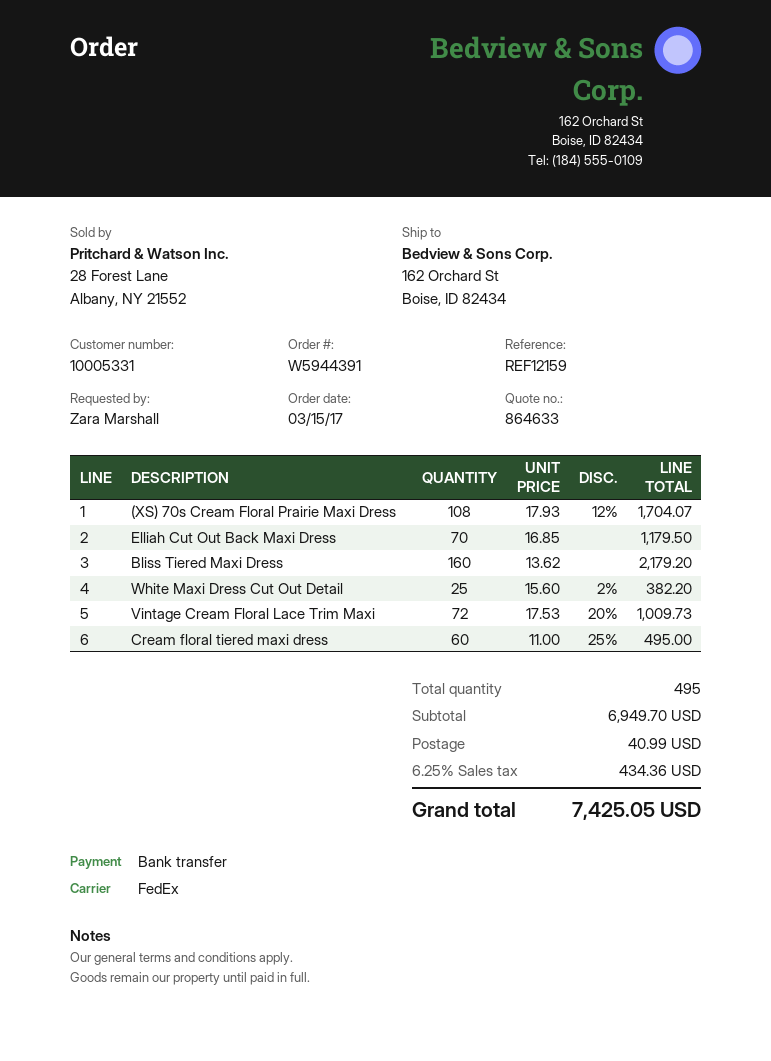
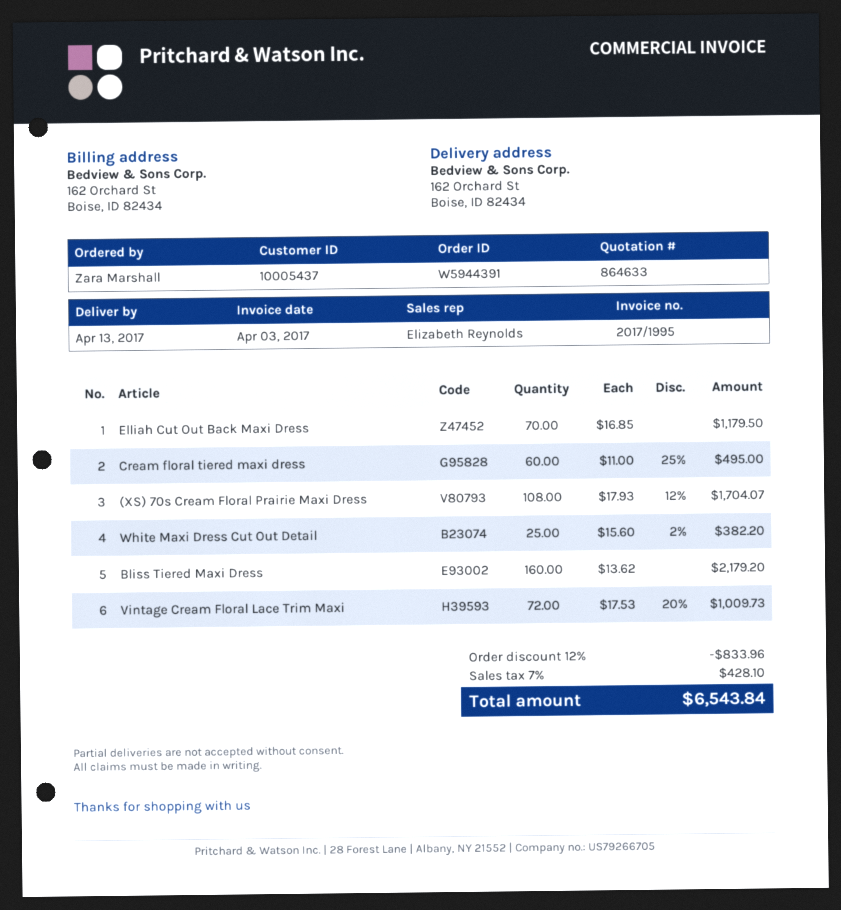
customer number: 10005331 -> 10005437
discount: none -> 12% = 833.96
shipping: 40.99 -> none
tax: 6.25% = 434.36 -> 7% = 428.10
total: 7425.05 -> 6543.84

